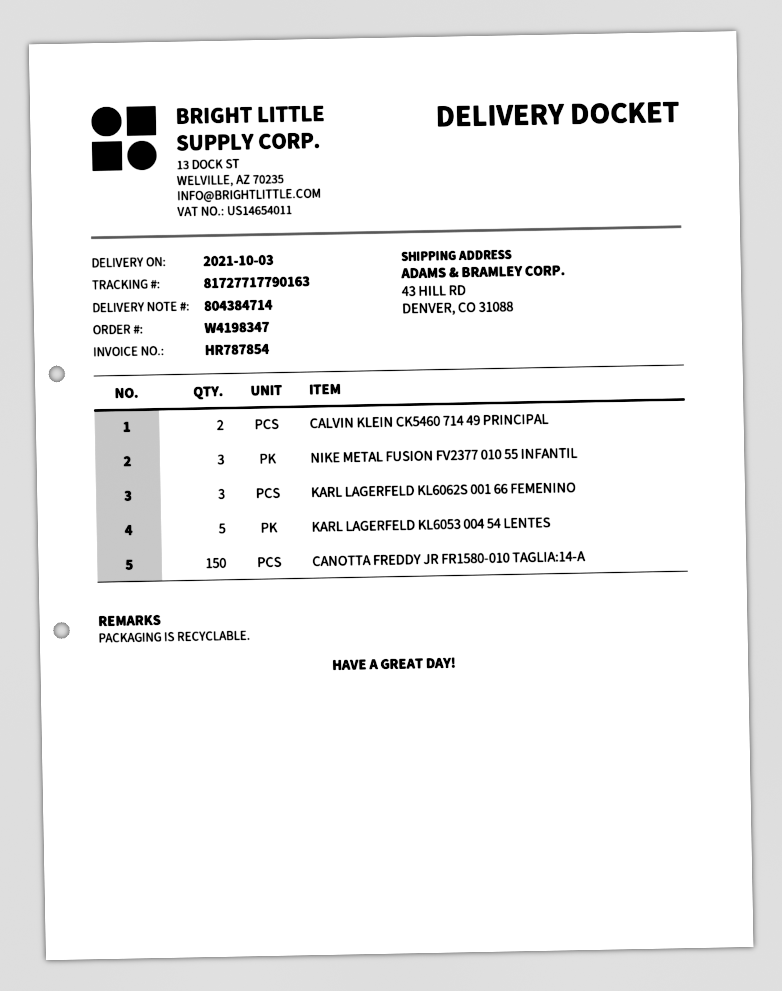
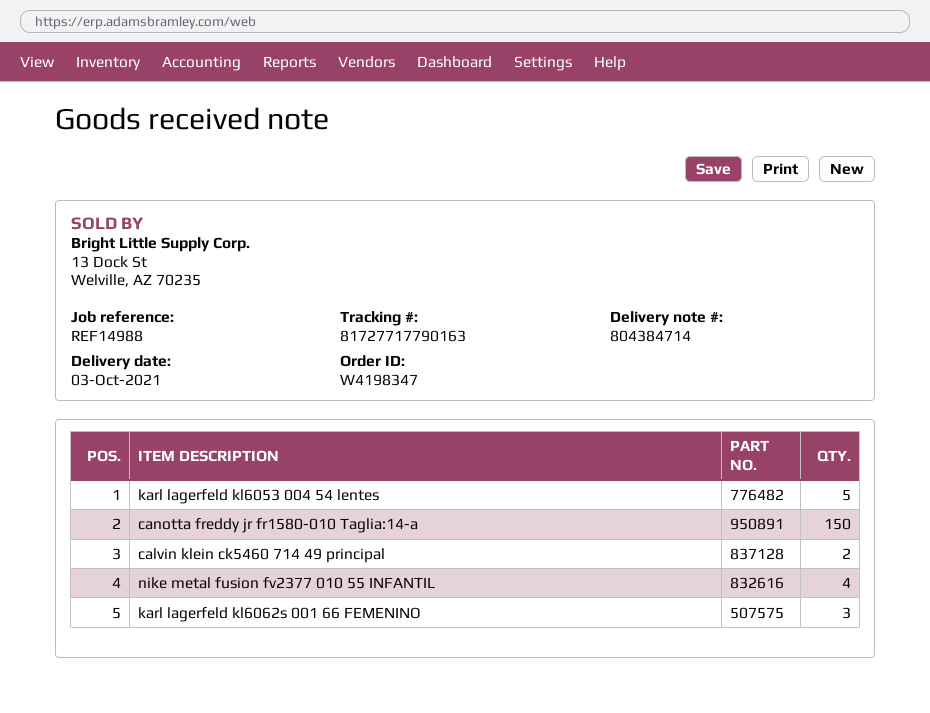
NIKE METAL FUSION FV2377 010 55 INFANTIL: 3 -> 4

